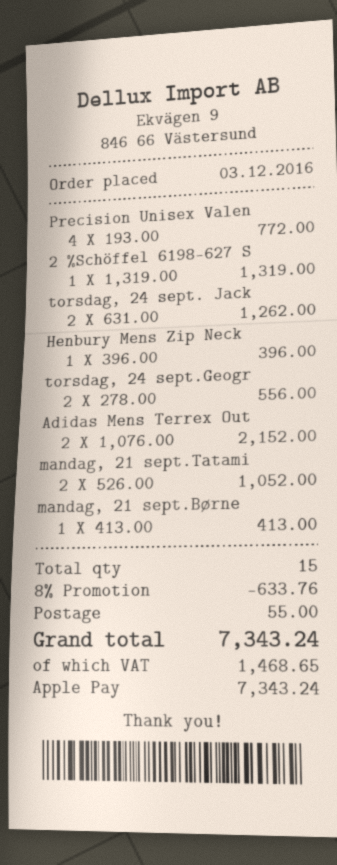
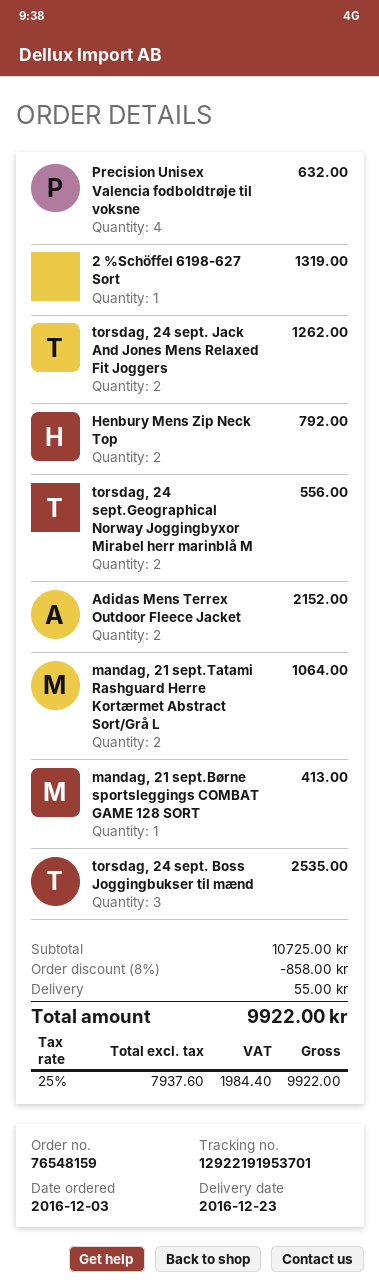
Precision Unisex Valen: 4 for 772.00 -> 4 for 632.00
Henbury Mens Zip Neck: 1 for 396.00 -> 2 for 792.00
mandag, 21 sept.Tatami: 2 for 1052.00 -> 2 for 1064.00
torsdag, 24 sept. Boss Joggingbukser til mænd: none -> 3 for 2535.00
discount: 8% = 633.76 -> 8% = 858.00
tax: 1468.65 -> 1984.40
total: 7343.24 -> 9922.00

